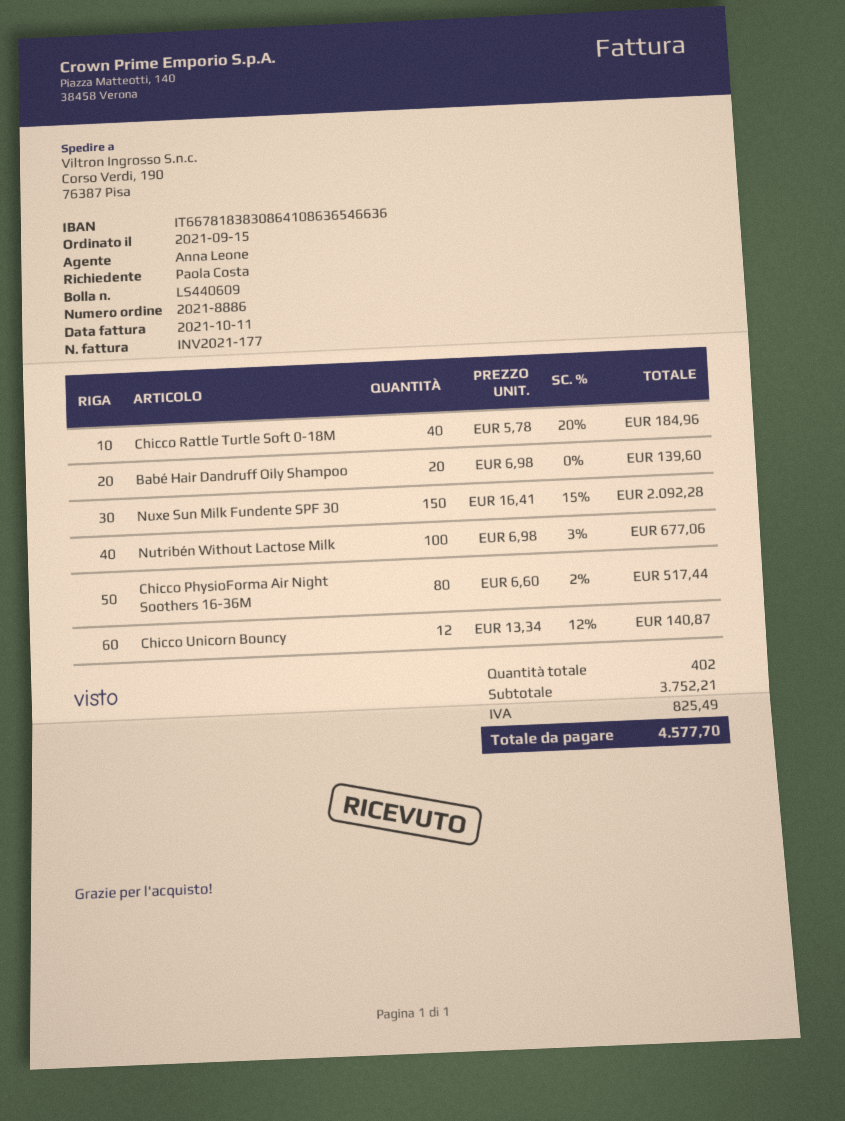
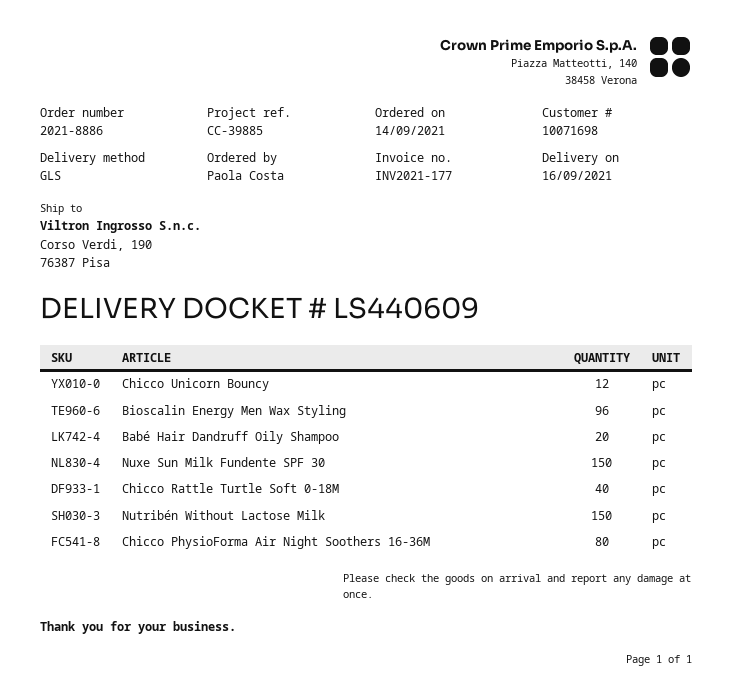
order date: 2021-09-15 -> 2021-09-14
Nutribén Without Lactose Milk: 100 -> 150
Bioscalin Energy Men Wax Styling: none -> 96

